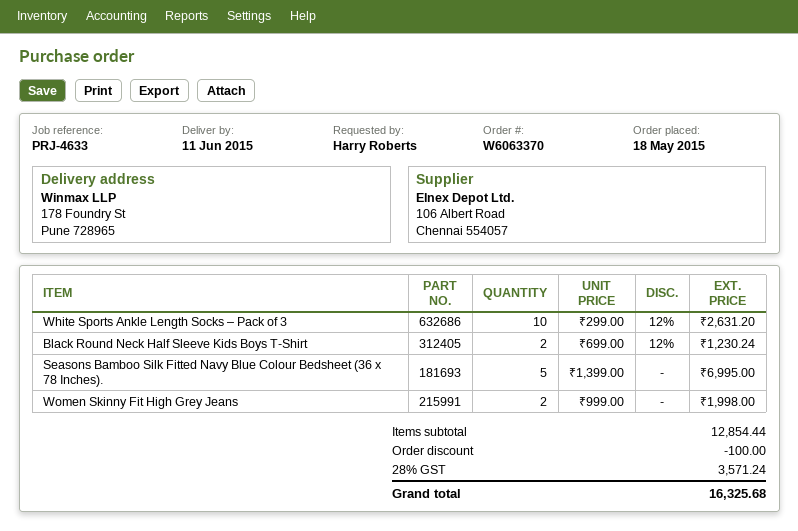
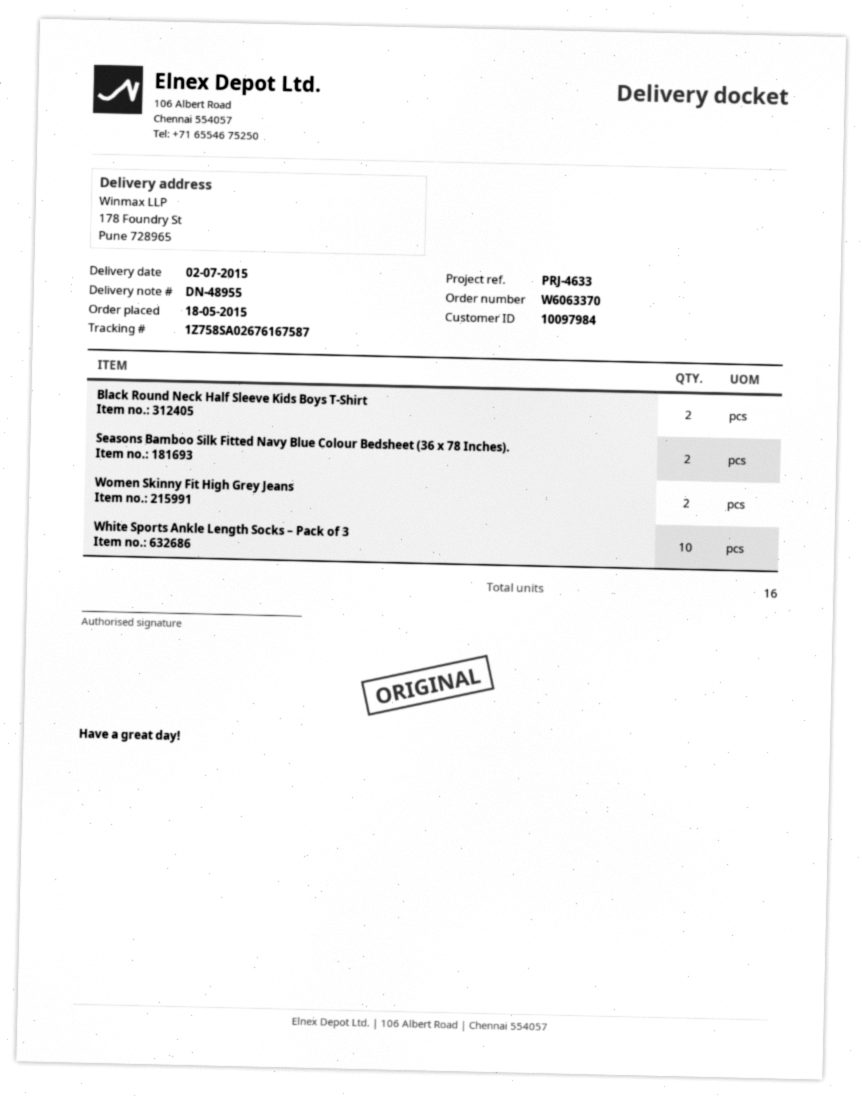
delivery date: 2015-06-11 -> 2015-07-02
Seasons Bamboo Silk Fitted Navy Blue Colour Bedsheet (36 x 78 Inches).: 5 -> 2

